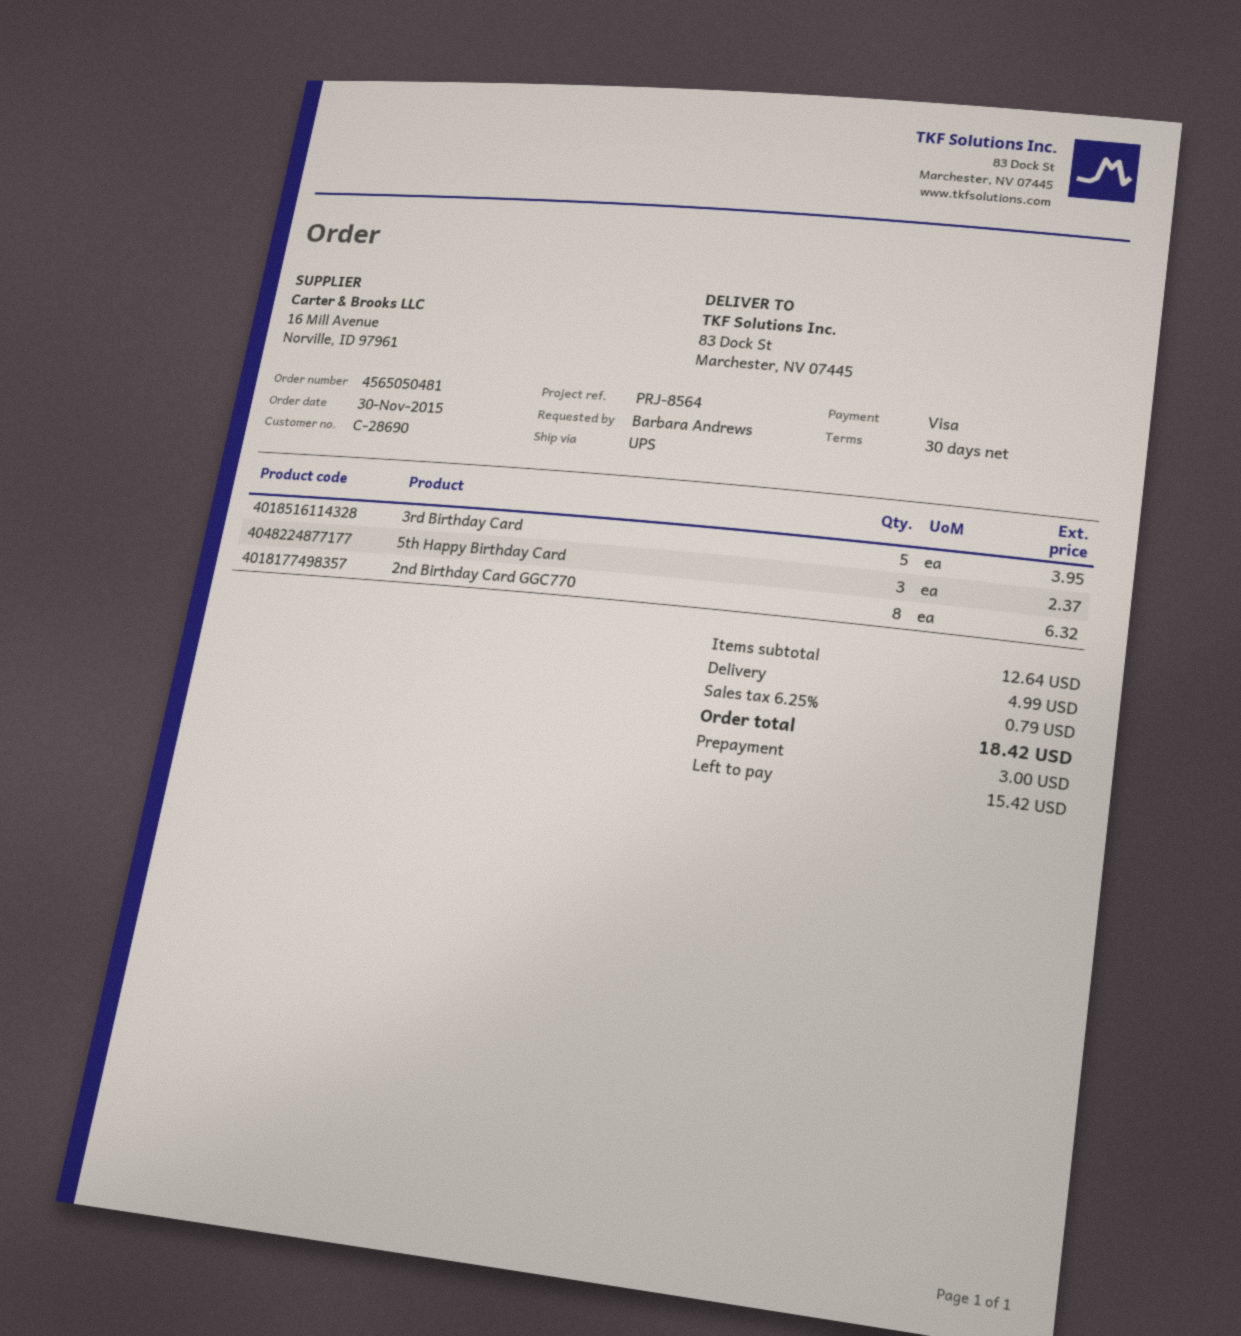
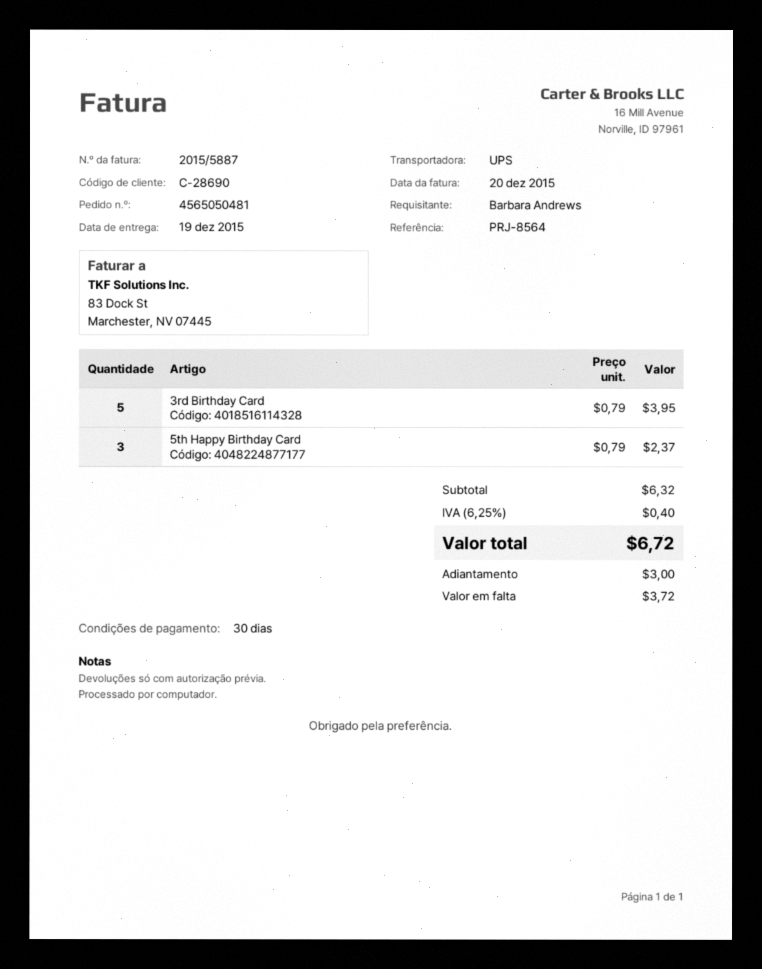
2nd Birthday Card GGC770: 8 for 6.32 -> none
subtotal: 12.64 -> 6.32
shipping: 4.99 -> none
tax: 6.25% = 0.79 -> 6.25% = 0.40
total: 18.42 -> 6.72
balance: 15.42 -> 3.72

